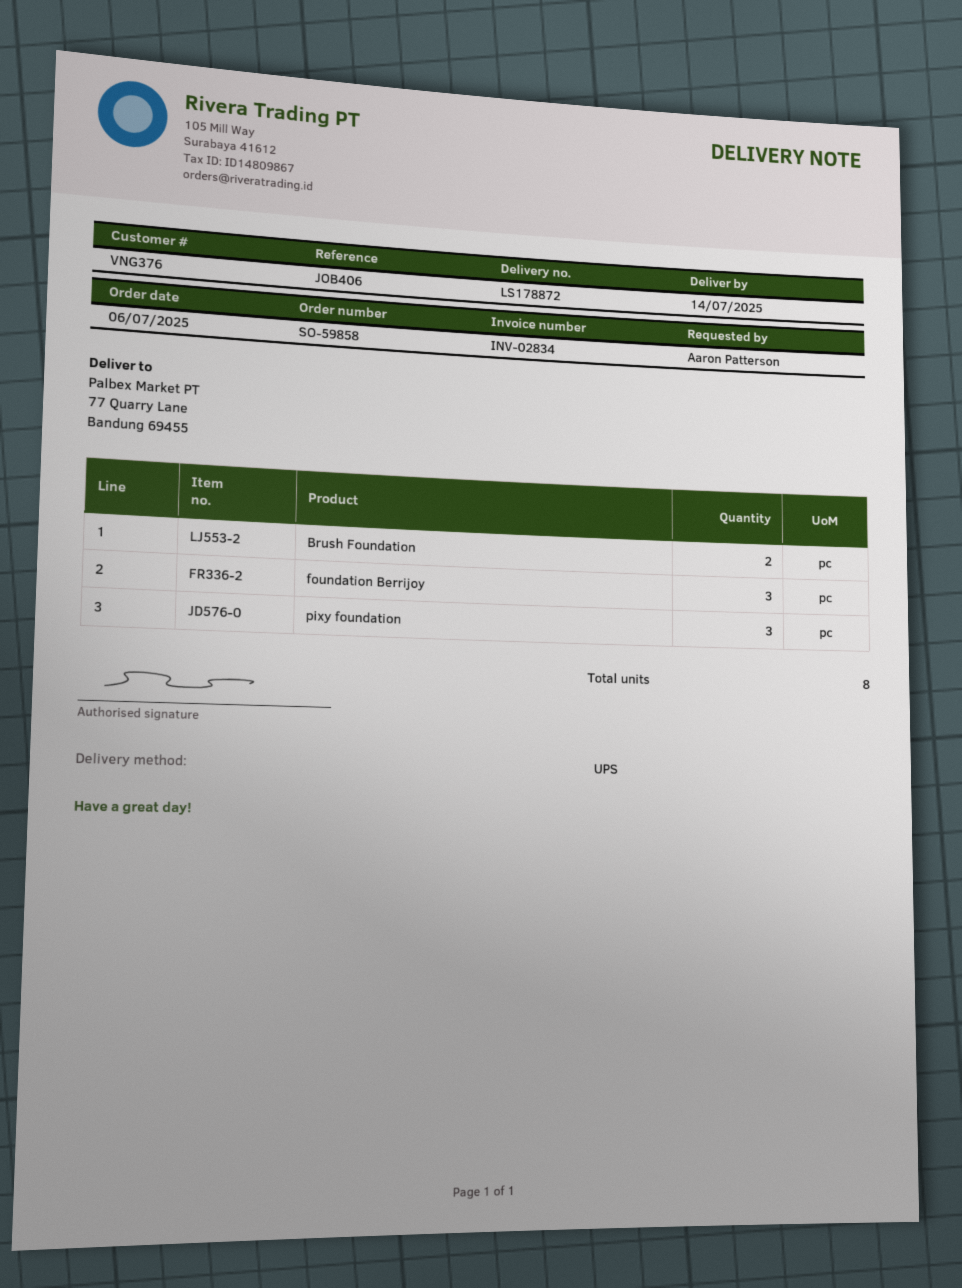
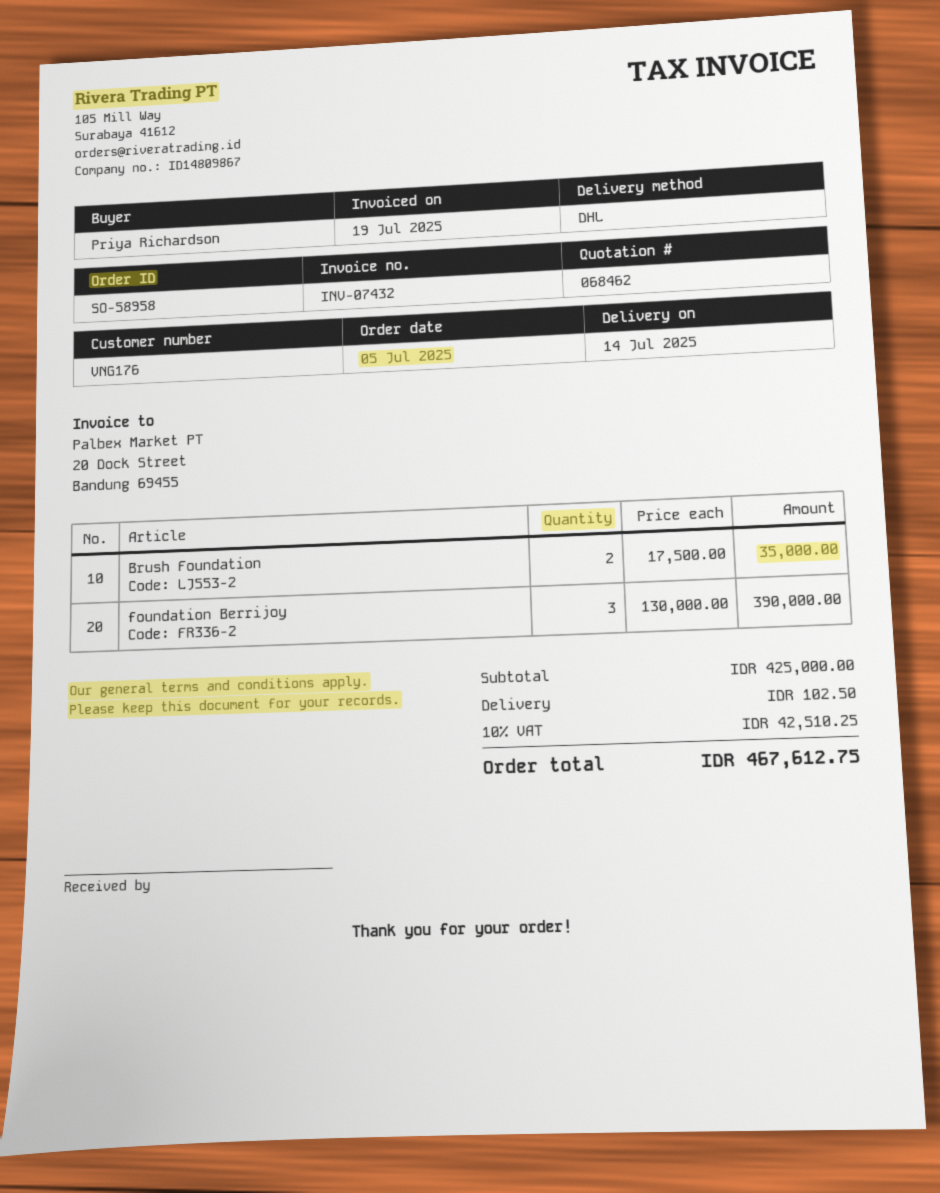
order number: SO-59858 -> SO-58958
order date: 2025-07-06 -> 2025-07-05
invoice number: INV-02834 -> INV-07432
customer number: VNG376 -> VNG176
ordered by: Aaron Patterson -> Priya Richardson
shipping method: UPS -> DHL
pixy foundation: 3 -> none

